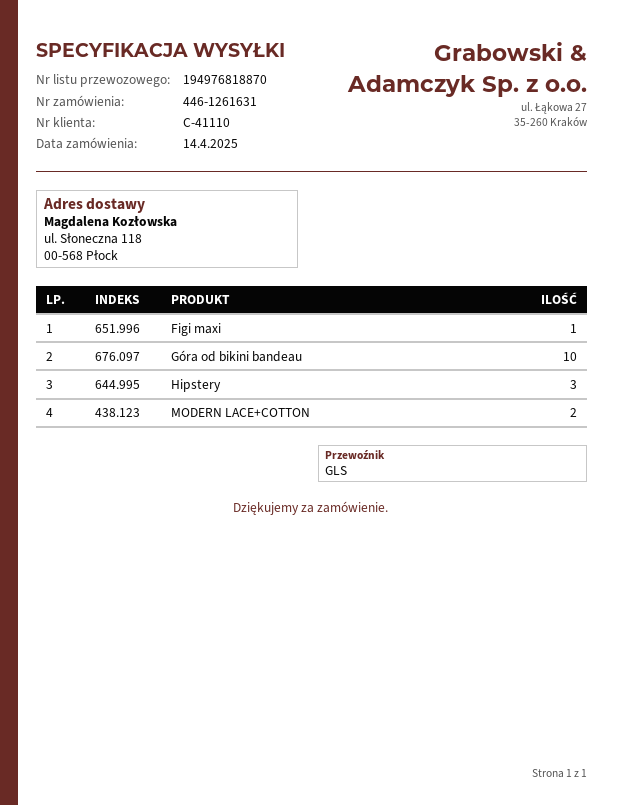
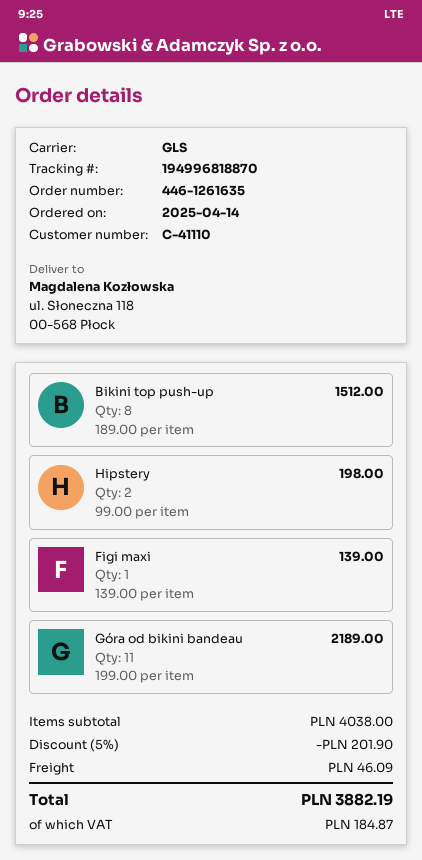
order number: 446-1261631 -> 446-1261635
tracking number: 194976818870 -> 194996818870
Góra od bikini bandeau: 10 -> 11
Hipstery: 3 -> 2
MODERN LACE+COTTON: 2 -> none
Bikini top push-up: none -> 8

